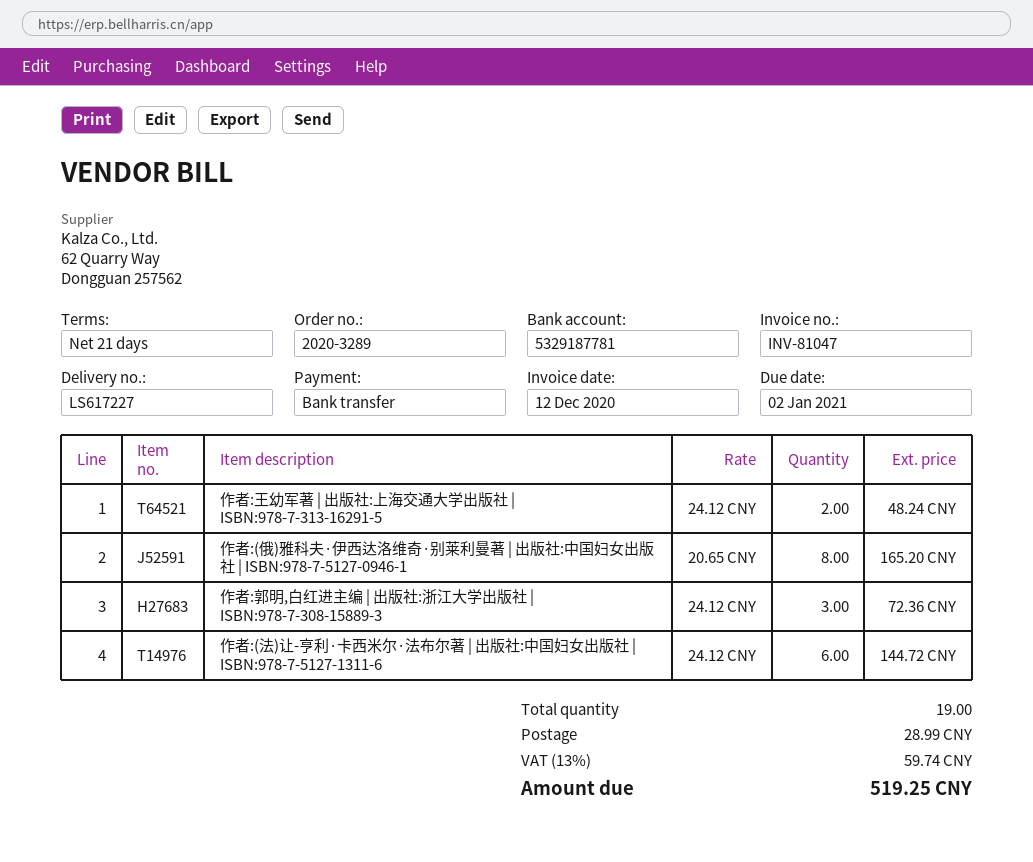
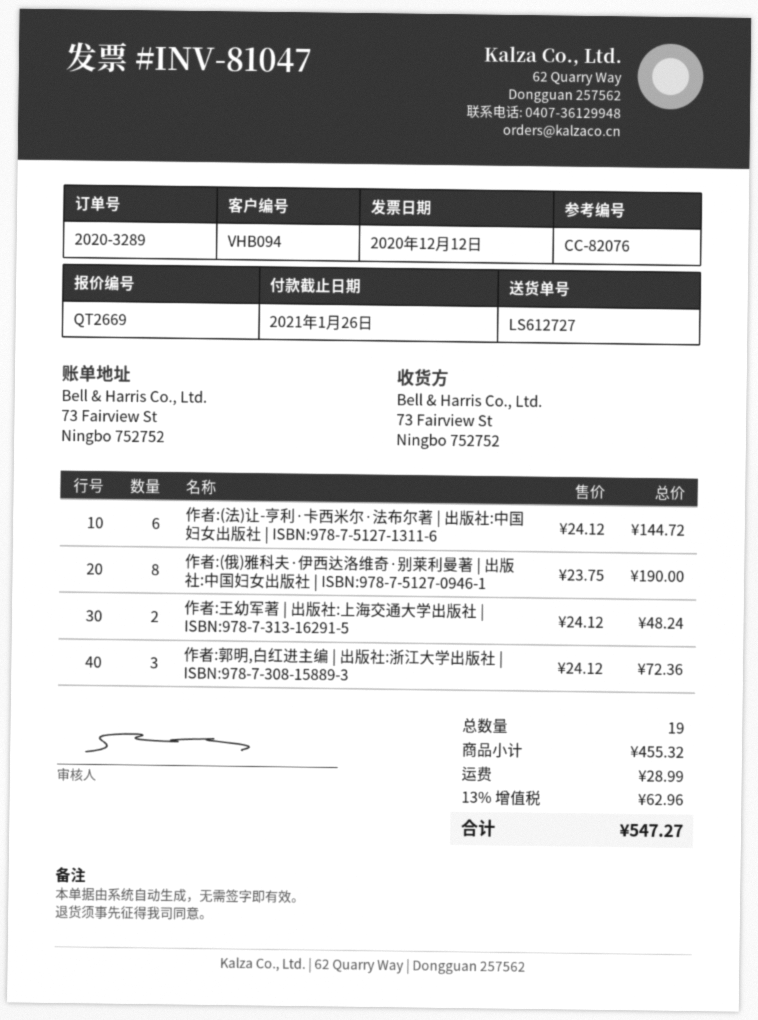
delivery note number: LS617227 -> LS612727
due date: 2021-01-02 -> 2021-01-26
作者:(俄)雅科夫·伊西达洛维奇·别莱利曼著 | 出版社:中国妇女出版社 | ISBN:978-7-5127-0946-1: 8 x 20.65 = 165.20 -> 8 x 23.75 = 190.00
tax: 13% = 59.74 -> 13% = 62.96
total: 519.25 -> 547.27

